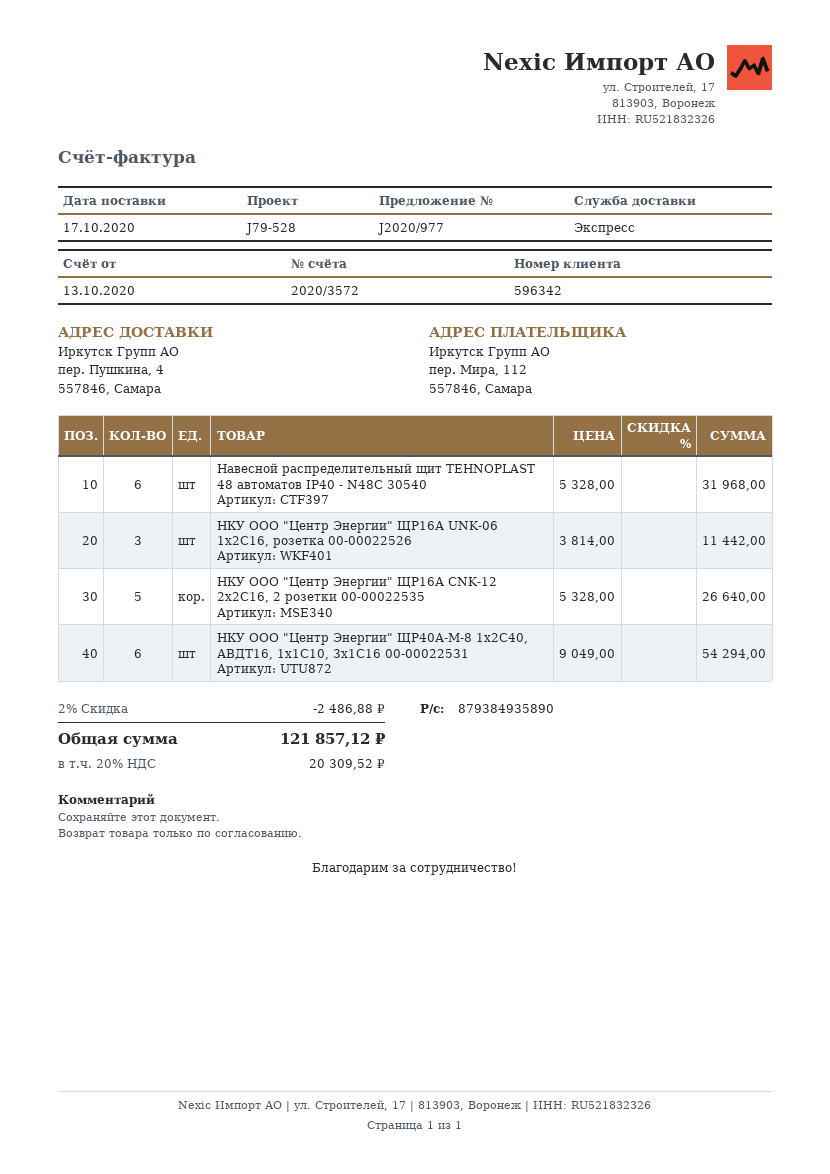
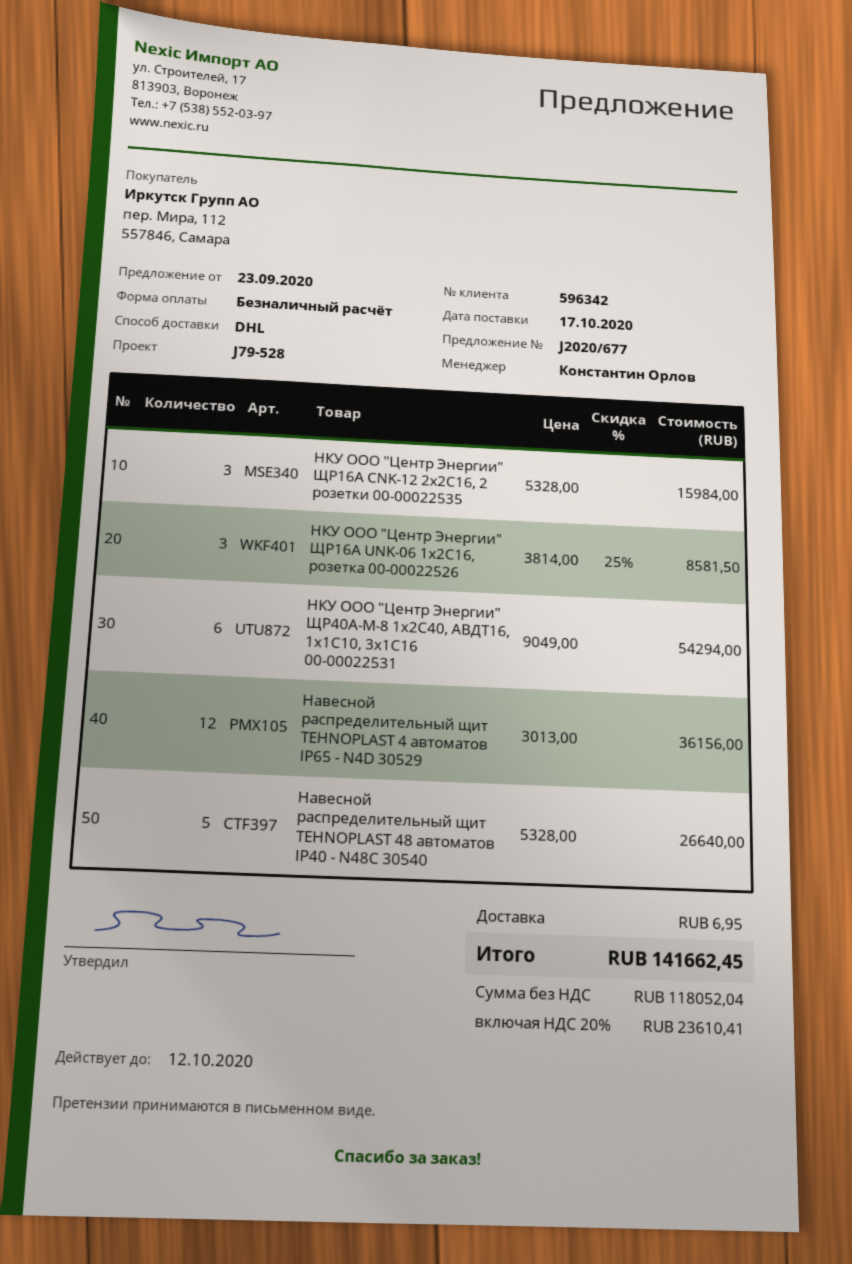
quote number: J2020/977 -> J2020/677
shipping method: express -> DHL
Навесной распределительный щит TEHNOPLAST 48 автоматов IP40 - N48C 30540: 6 x 5328.00 = 31968.00 -> 5 x 5328.00 = 26640.00
НКУ ООО "Центр Энергии" ЩР16А UNK-06 1x2С16, розетка 00-00022526: 3 x 3814.00 = 11442.00 -> 3 x 3814.00 - 25% = 8581.50
НКУ ООО "Центр Энергии" ЩР16А CNK-12 2x2С16, 2 розетки 00-00022535: 5 x 5328.00 = 26640.00 -> 3 x 5328.00 = 15984.00
Навесной распределительный щит TEHNOPLAST 4 автоматов IP65 - N4D 30529: none -> 12 x 3013.00 = 36156.00
discount: 2% = 2486.88 -> none
shipping: none -> 6.95
tax: 20% = 20309.52 -> 20% = 23610.41
total: 121857.12 -> 141662.45

